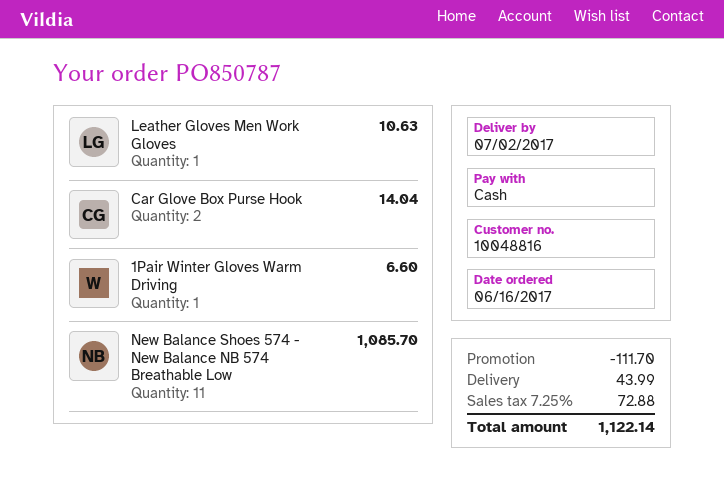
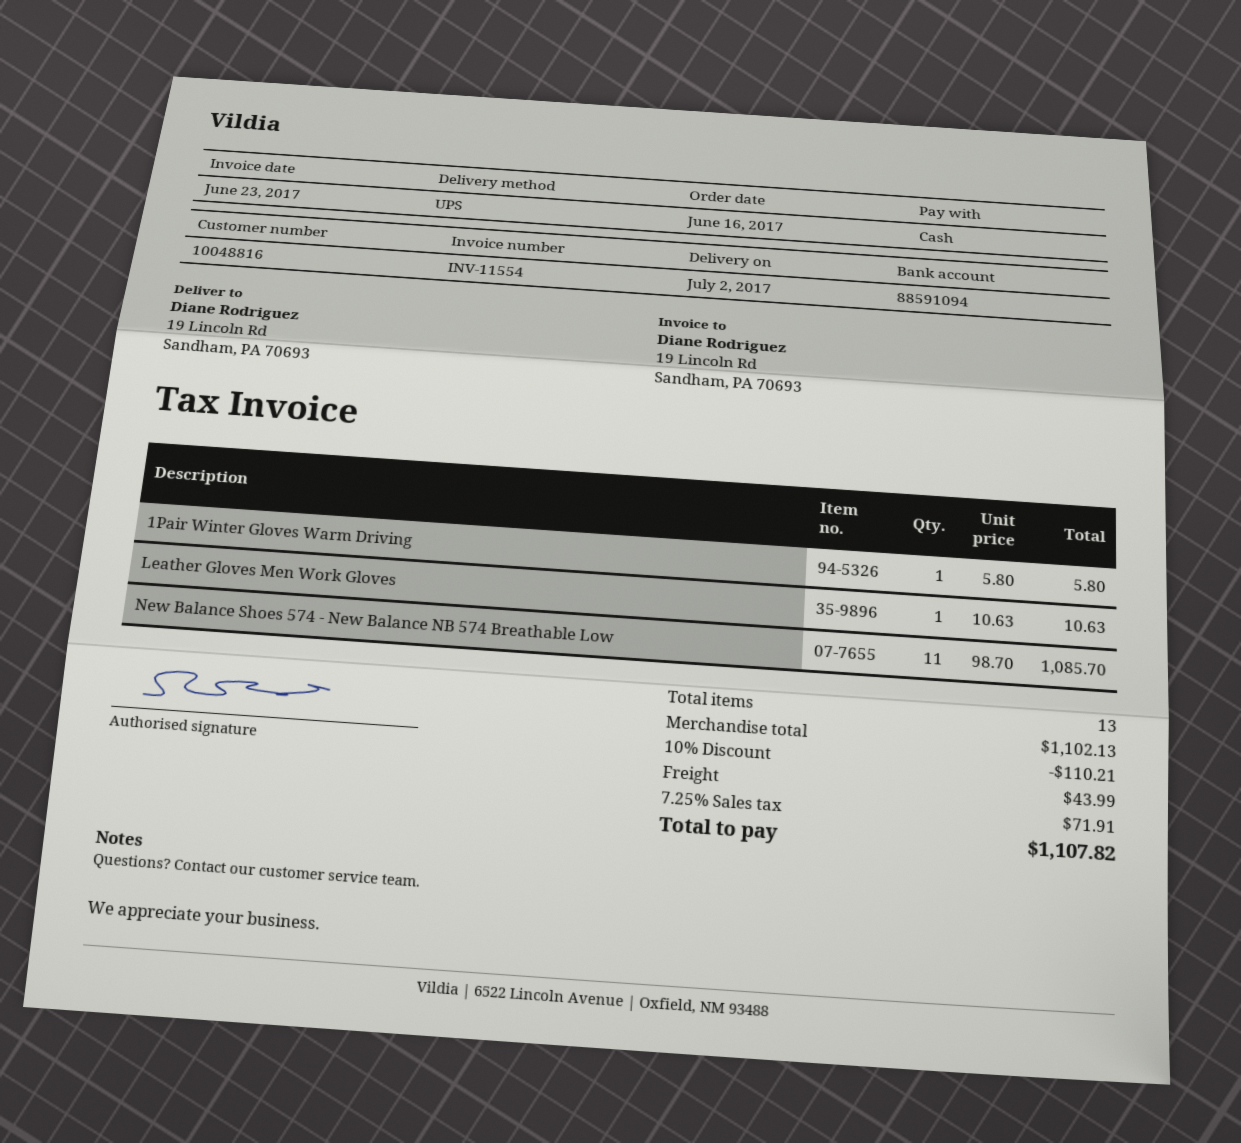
Car Glove Box Purse Hook: 2 for 14.04 -> none
1Pair Winter Gloves Warm Driving: 1 for 6.60 -> 1 for 5.80
discount: 111.70 -> 110.21
tax: 7.25% = 72.88 -> 7.25% = 71.91
total: 1122.14 -> 1107.82

